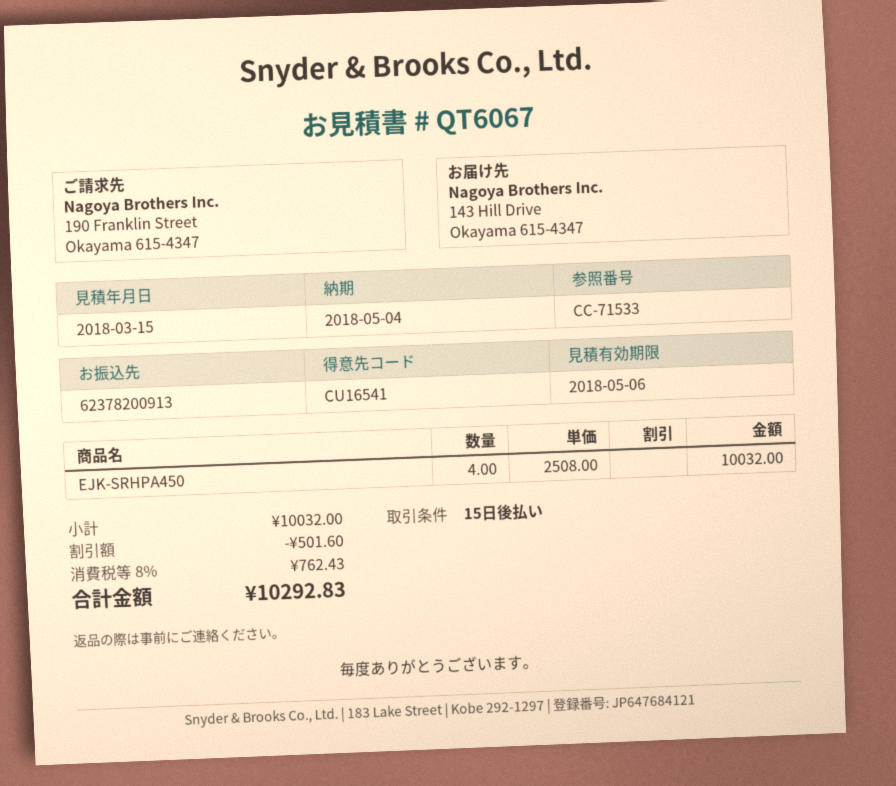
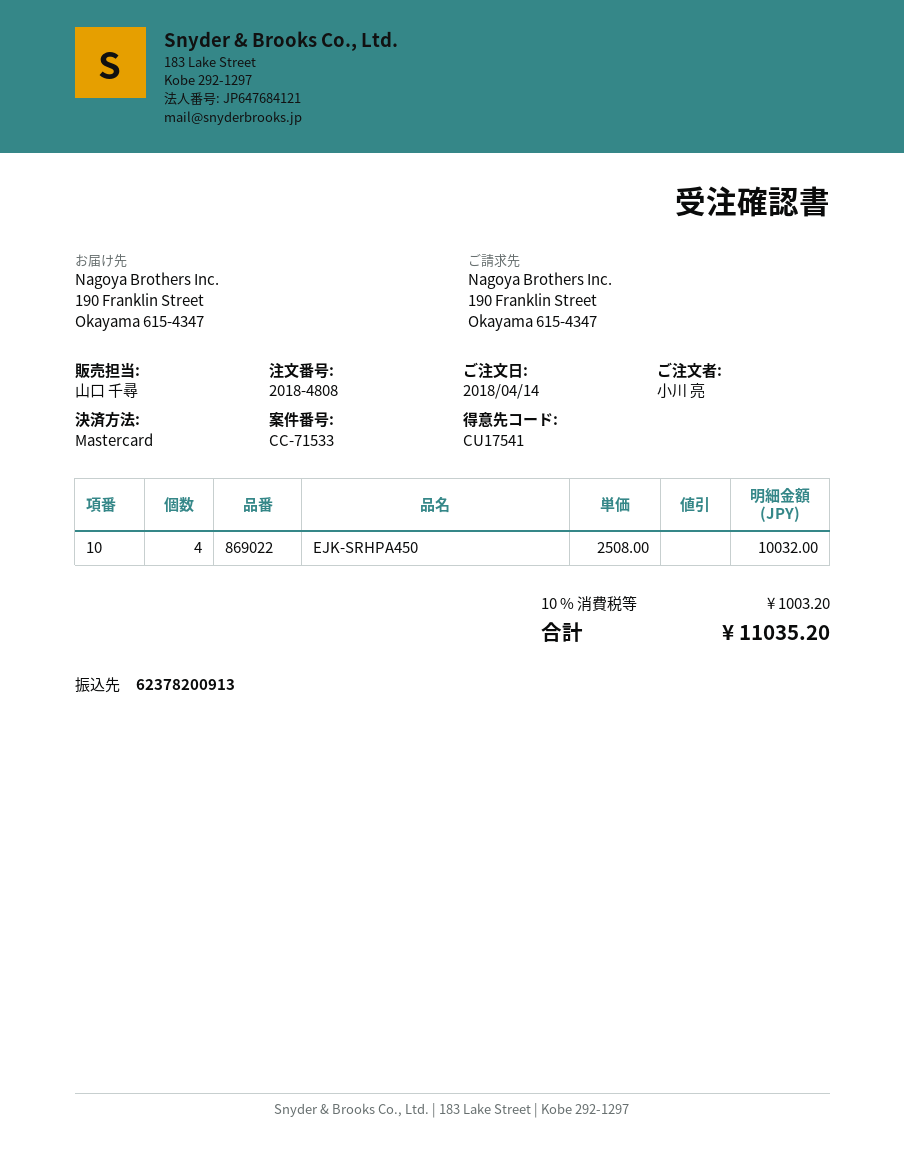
customer number: CU16541 -> CU17541
ship to: 143 Hill Drive, Okayama 615-4347 -> 190 Franklin Street, Okayama 615-4347
discount: 501.60 -> none
tax: 8% = 762.43 -> 10% = 1003.20
total: 10292.83 -> 11035.20

